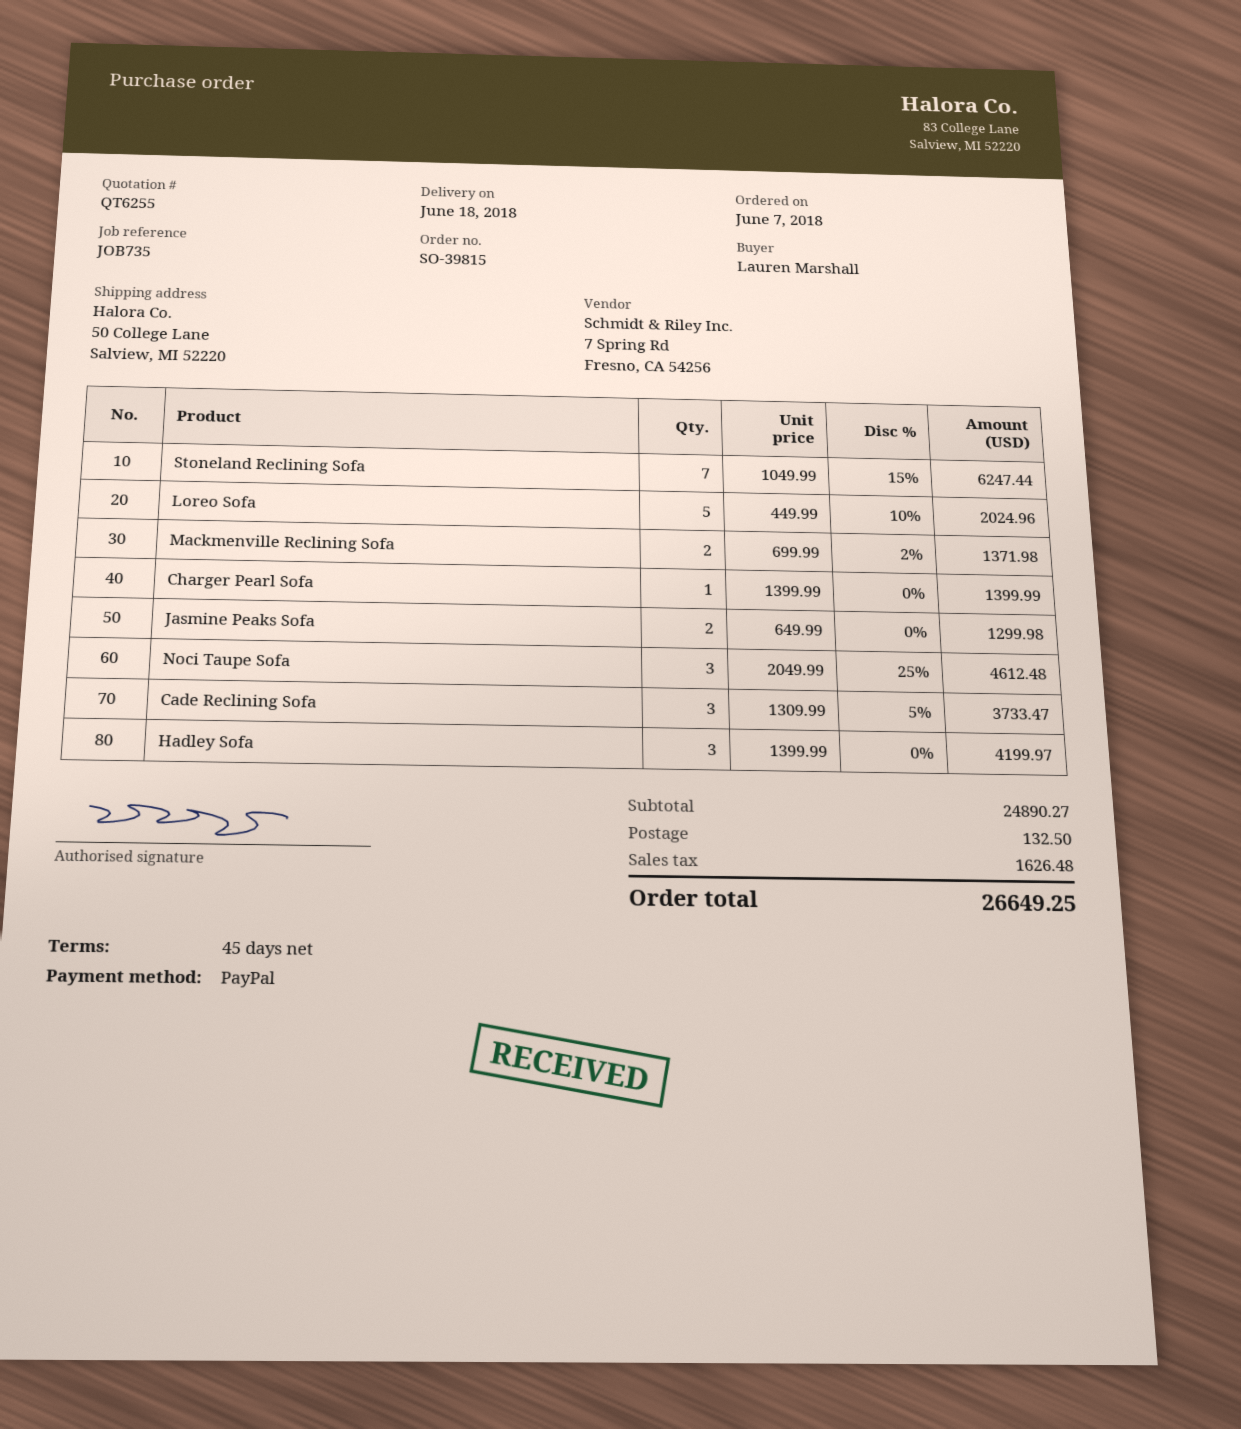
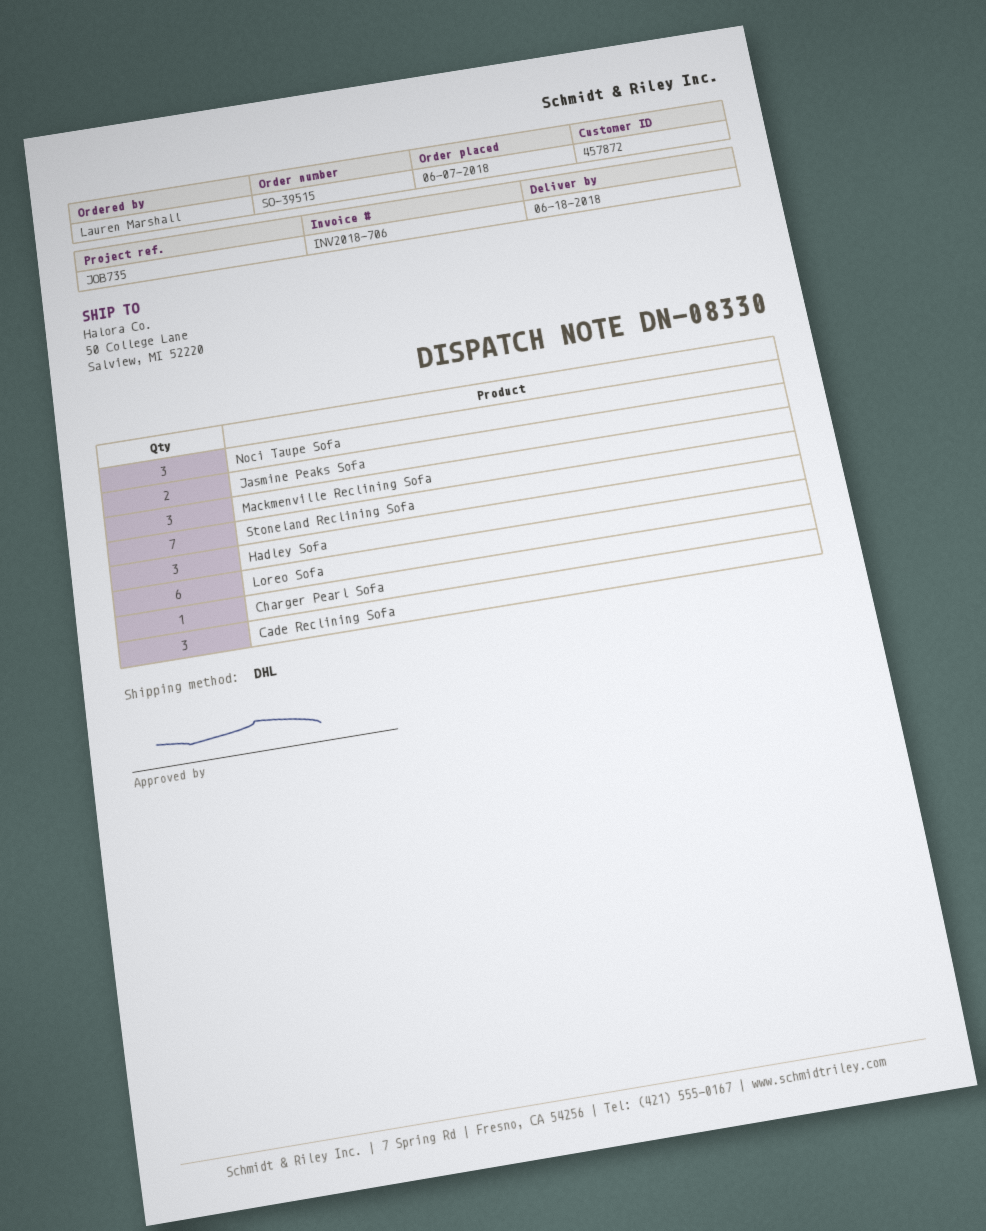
order number: SO-39815 -> SO-39515
Loreo Sofa: 5 -> 6
Mackmenville Reclining Sofa: 2 -> 3

